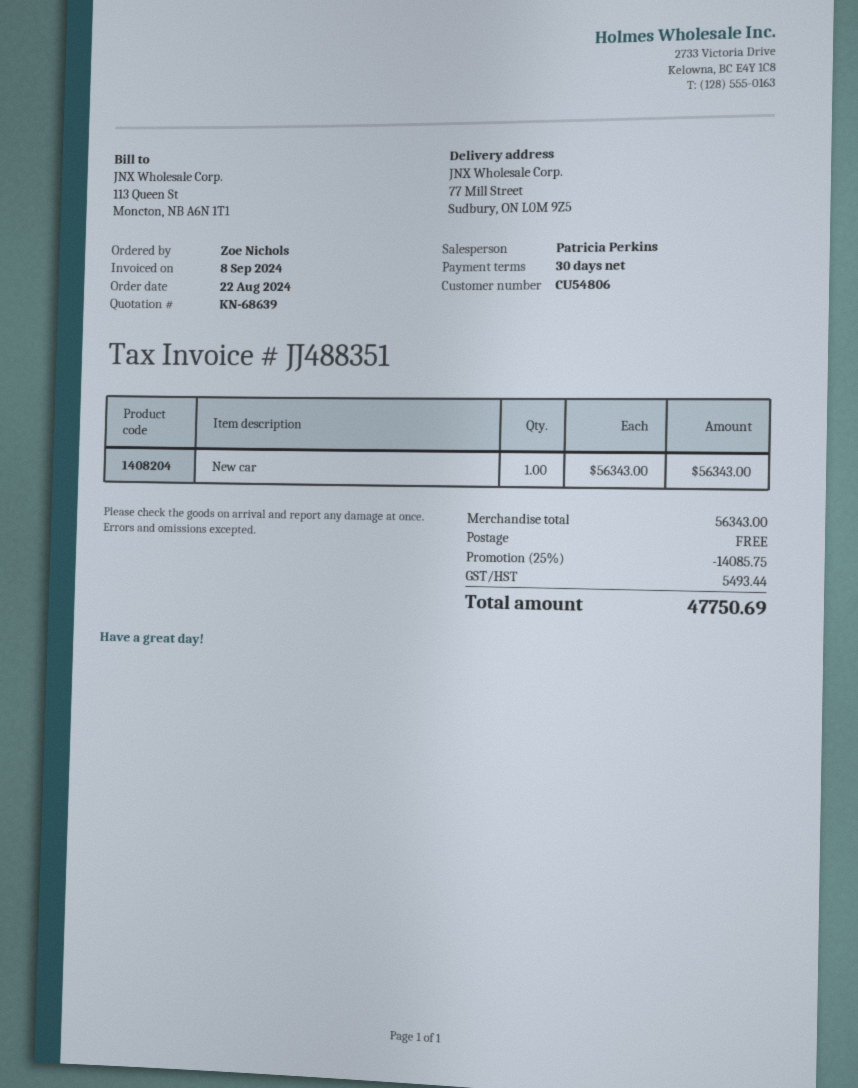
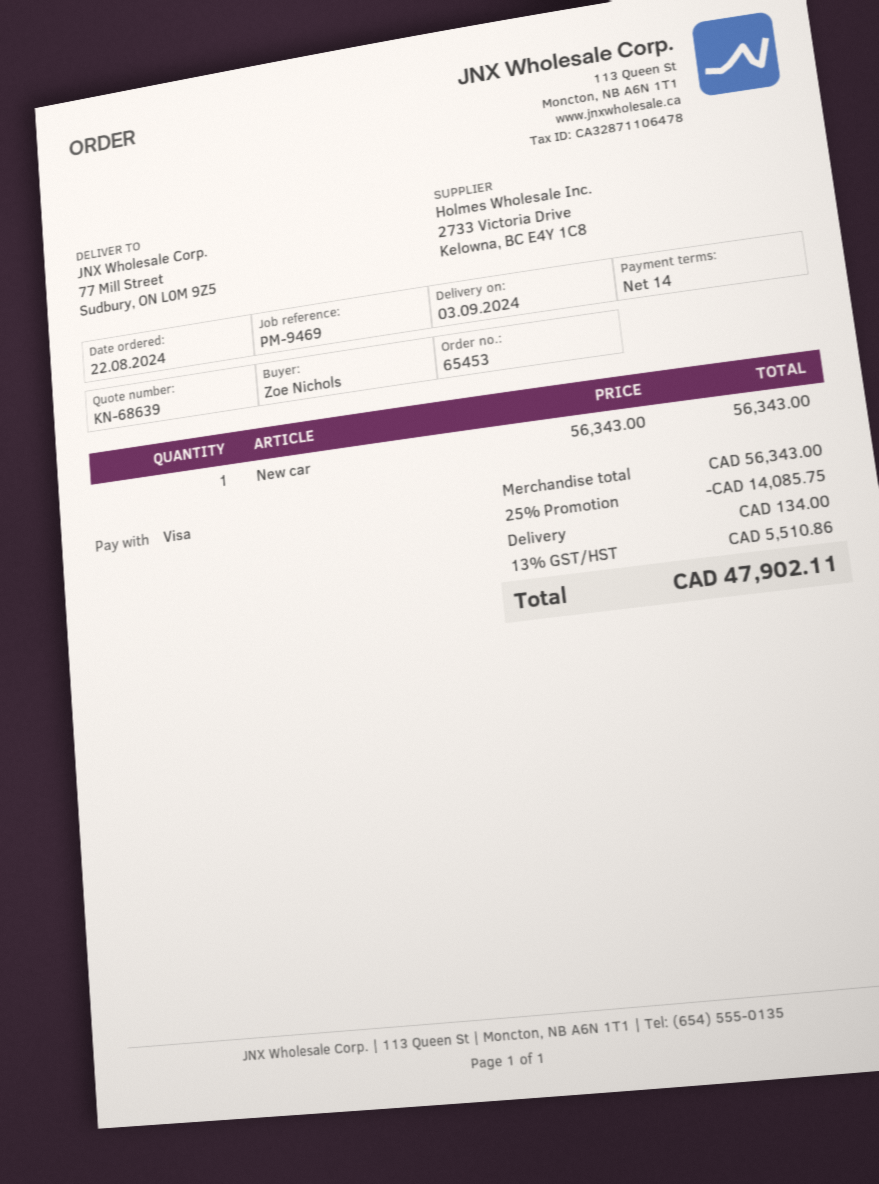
payment terms: 30 days -> 14 days
shipping: 0.00 -> 134.00
tax: 5493.44 -> 5510.86
total: 47750.69 -> 47902.11

